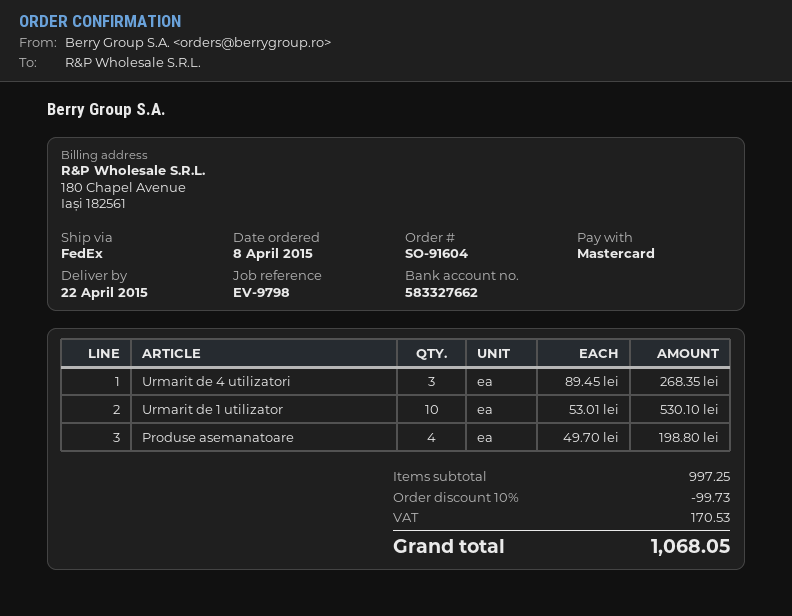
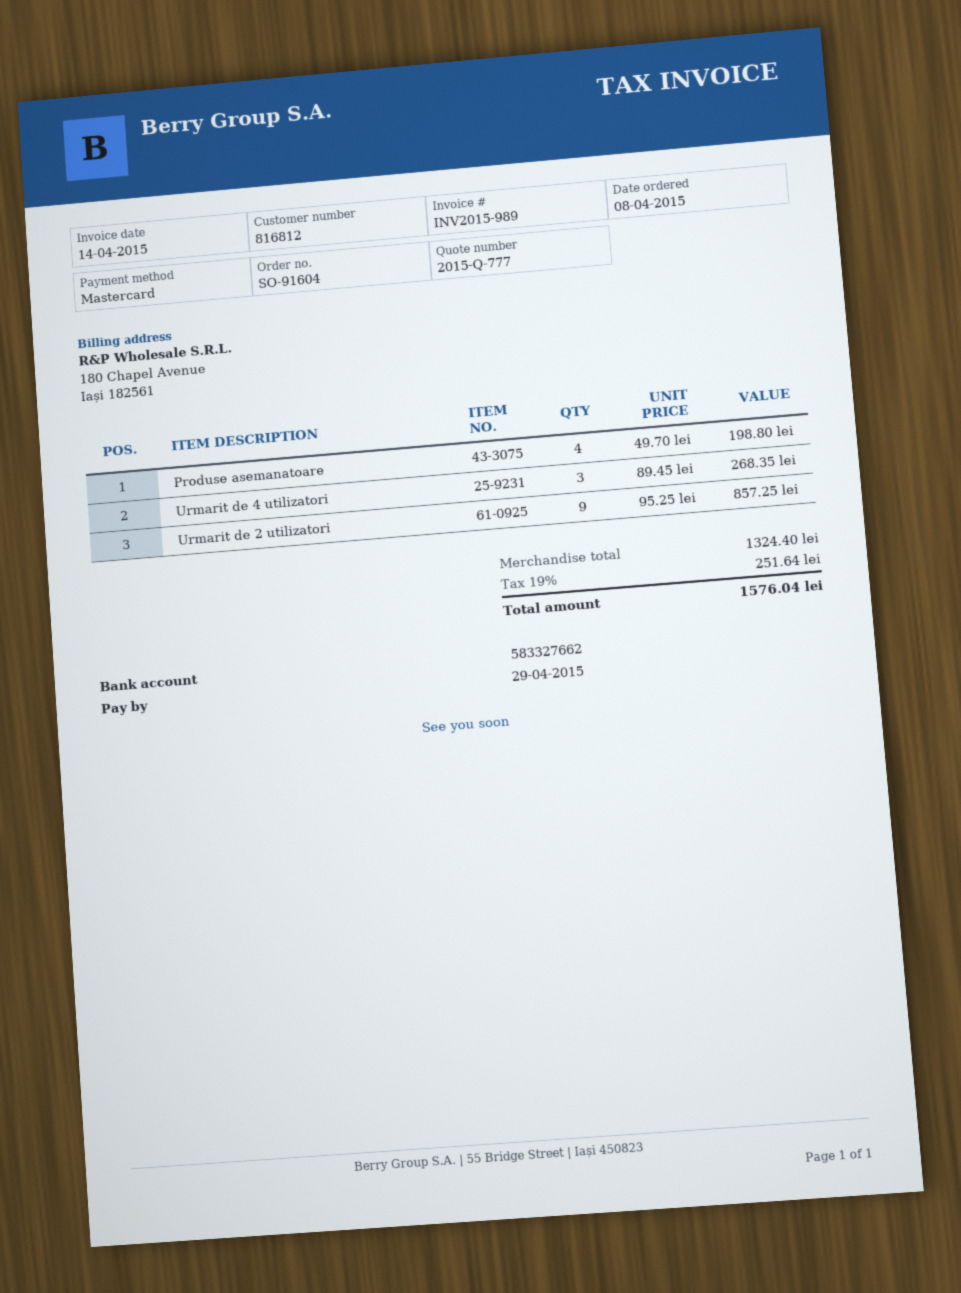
Urmarit de 1 utilizator: 10 x 53.01 = 530.10 -> none
Urmarit de 2 utilizatori: none -> 9 x 95.25 = 857.25
subtotal: 997.25 -> 1324.40
discount: 10% = 99.73 -> none
tax: 170.53 -> 251.64
total: 1068.05 -> 1576.04

